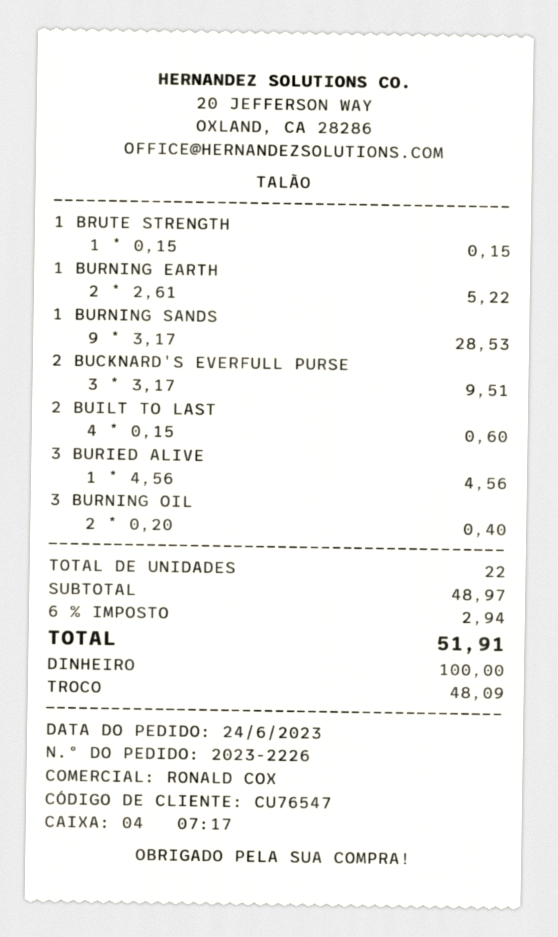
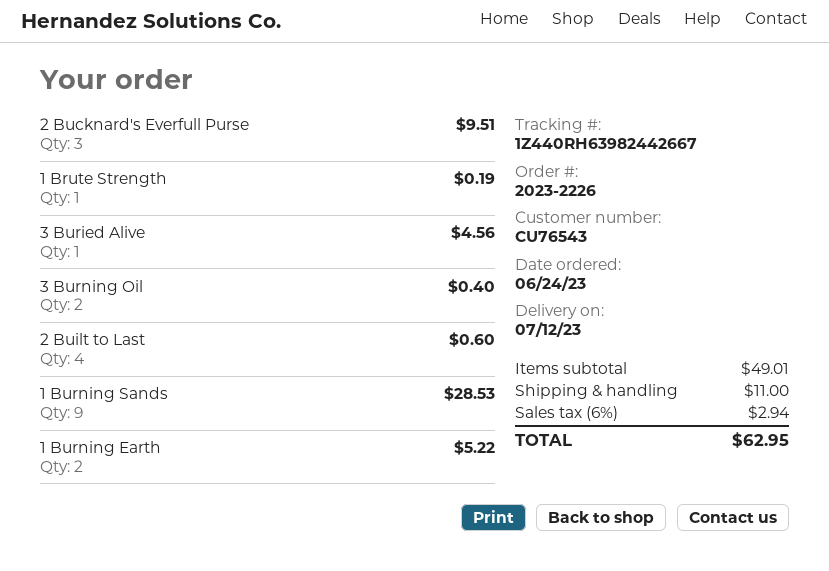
customer number: CU76547 -> CU76543
1 BRUTE STRENGTH: 1 for 0.15 -> 1 for 0.19
subtotal: 48.97 -> 49.01
shipping: none -> 11.00
total: 51.91 -> 62.95

